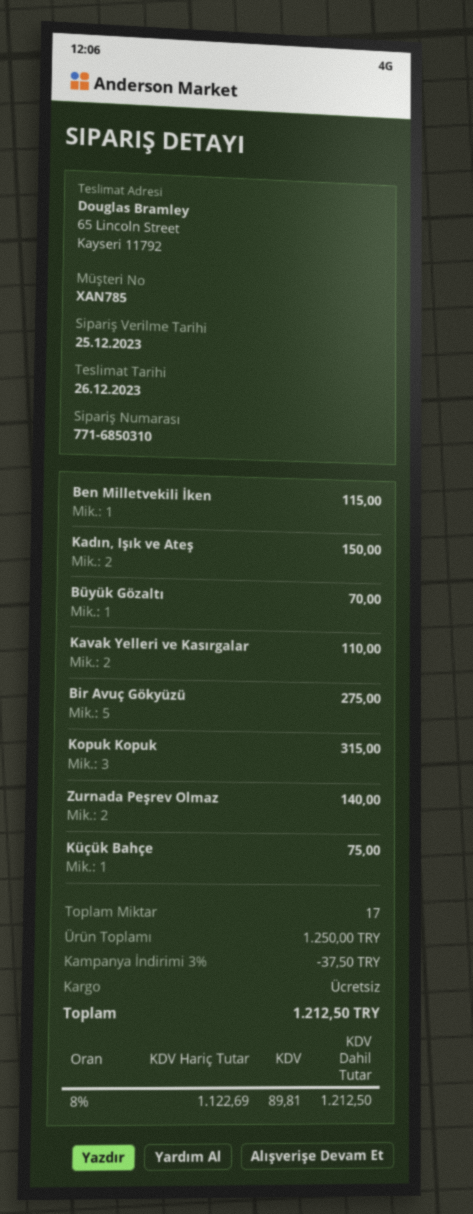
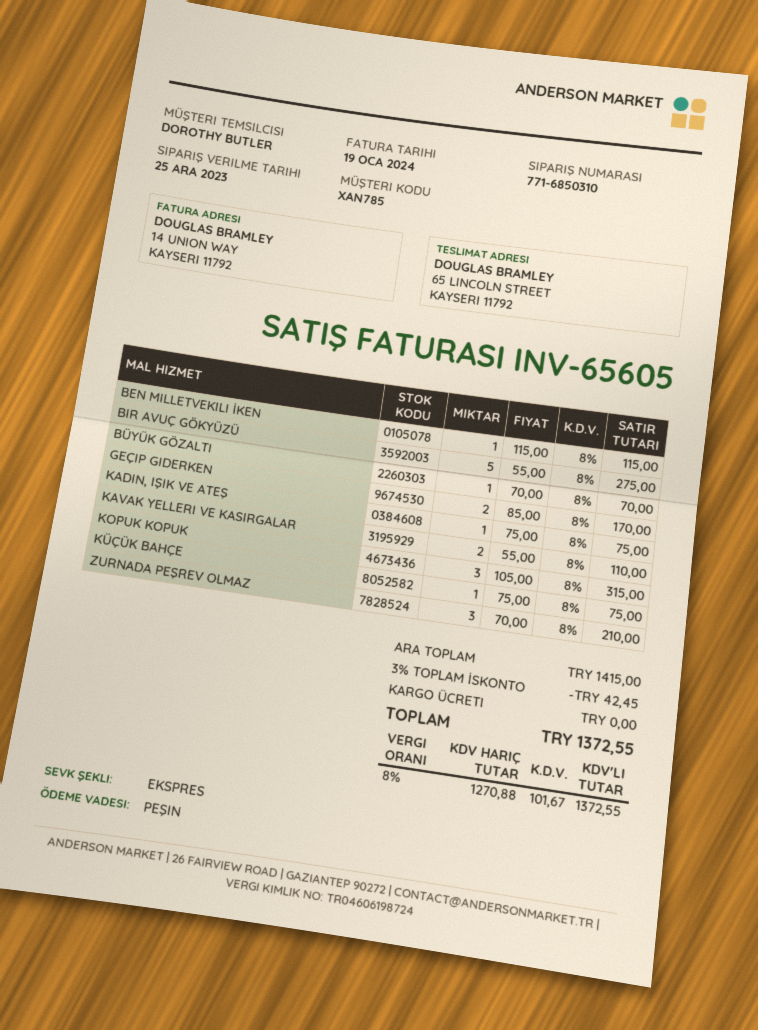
Kadın, Işık ve Ateş: 2 for 150.00 -> 1 for 75.00
Zurnada Peşrev Olmaz: 2 for 140.00 -> 3 for 210.00
GEÇIP GIDERKEN: none -> 2 for 170.00
subtotal: 1250.00 -> 1415.00
discount: 3% = 37.50 -> 3% = 42.45
net: 1122.69 -> 1270.88
tax: 8% = 89.81 -> 8% = 101.67
total: 1212.50 -> 1372.55

